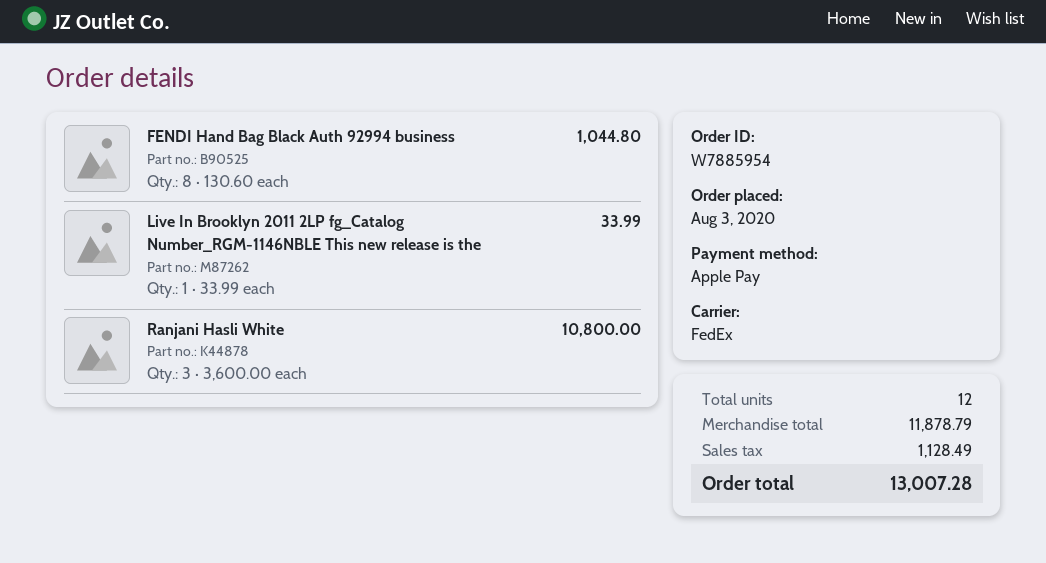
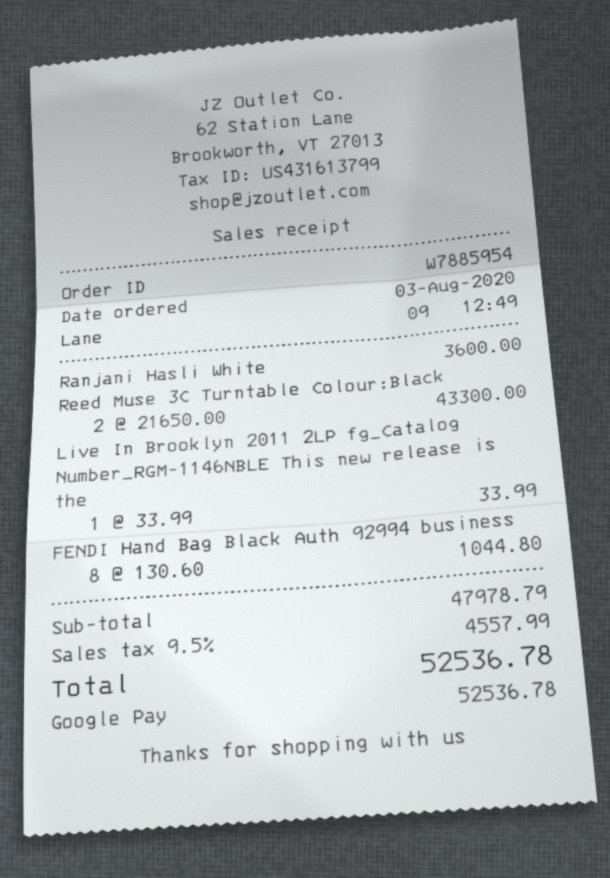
payment method: Apple Pay -> Google Pay
Ranjani Hasli White: 3 x 3600.00 = 10800.00 -> 1 x 3600.00 = 3600.00
Reed Muse 3C Turntable Colour:Black: none -> 2 x 21650.00 = 43300.00
subtotal: 11878.79 -> 47978.79
tax: 1128.49 -> 4557.99
total: 13007.28 -> 52536.78

